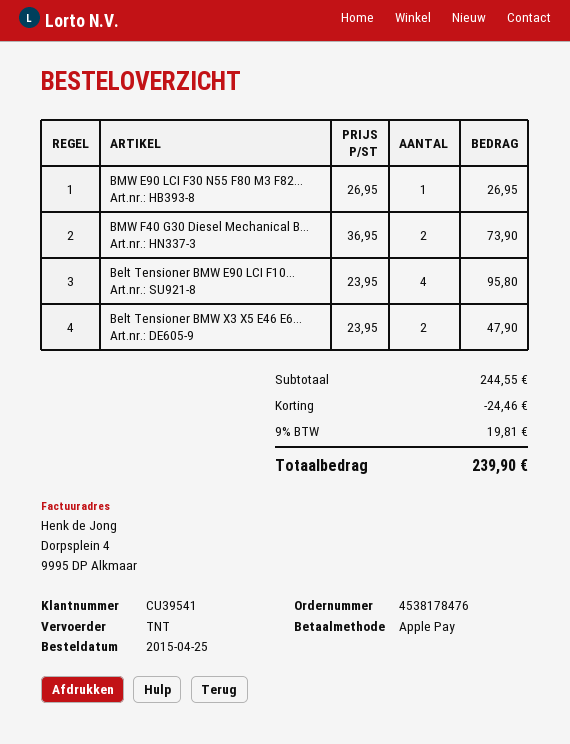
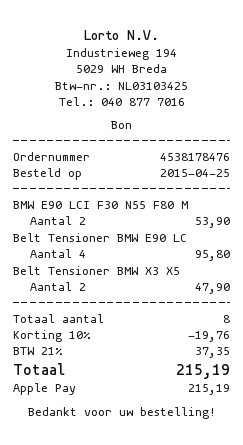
BMW E90 LCI F30 N55 F80 M3 F82...: 1 for 26.95 -> 2 for 53.90
BMW F40 G30 Diesel Mechanical B...: 2 for 73.90 -> none
discount: 24.46 -> 19.76
tax: 9% = 19.81 -> 21% = 37.35
total: 239.90 -> 215.19

